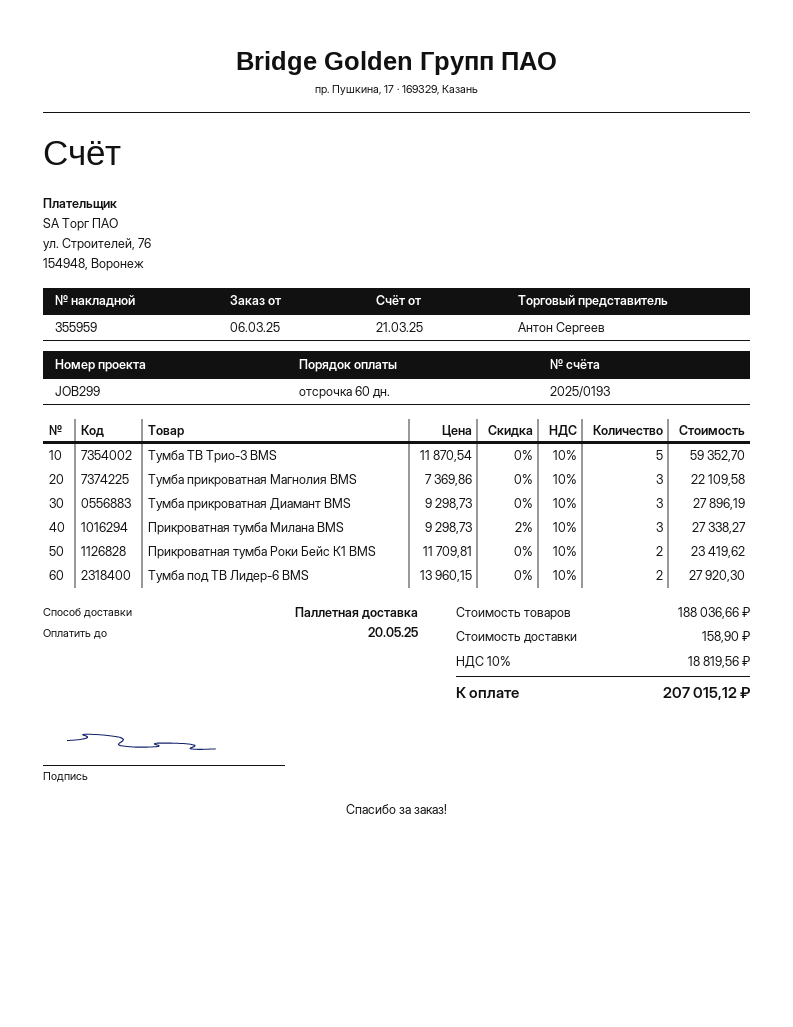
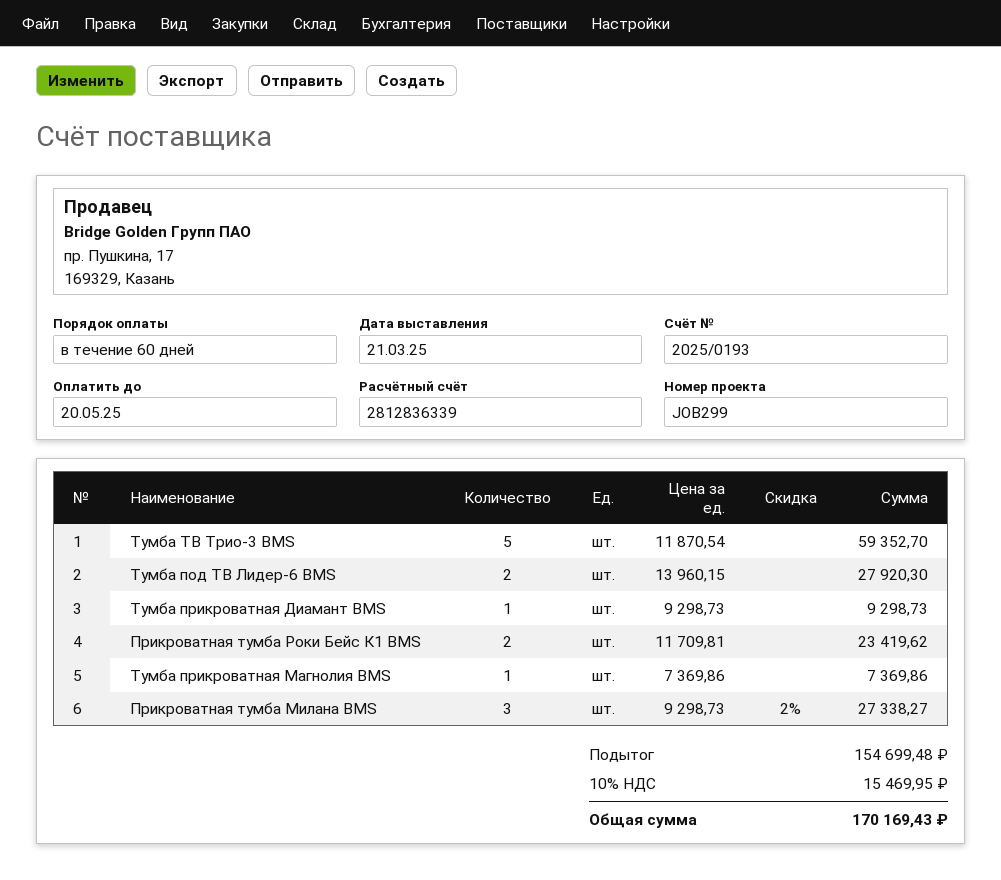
Тумба прикроватная Магнолия BMS: 3 x 7369.86 = 22109.58 -> 1 x 7369.86 = 7369.86
Тумба прикроватная Диамант BMS: 3 x 9298.73 = 27896.19 -> 1 x 9298.73 = 9298.73
subtotal: 188036.66 -> 154699.48
shipping: 158.90 -> none
tax: 10% = 18819.56 -> 10% = 15469.95
total: 207015.12 -> 170169.43

